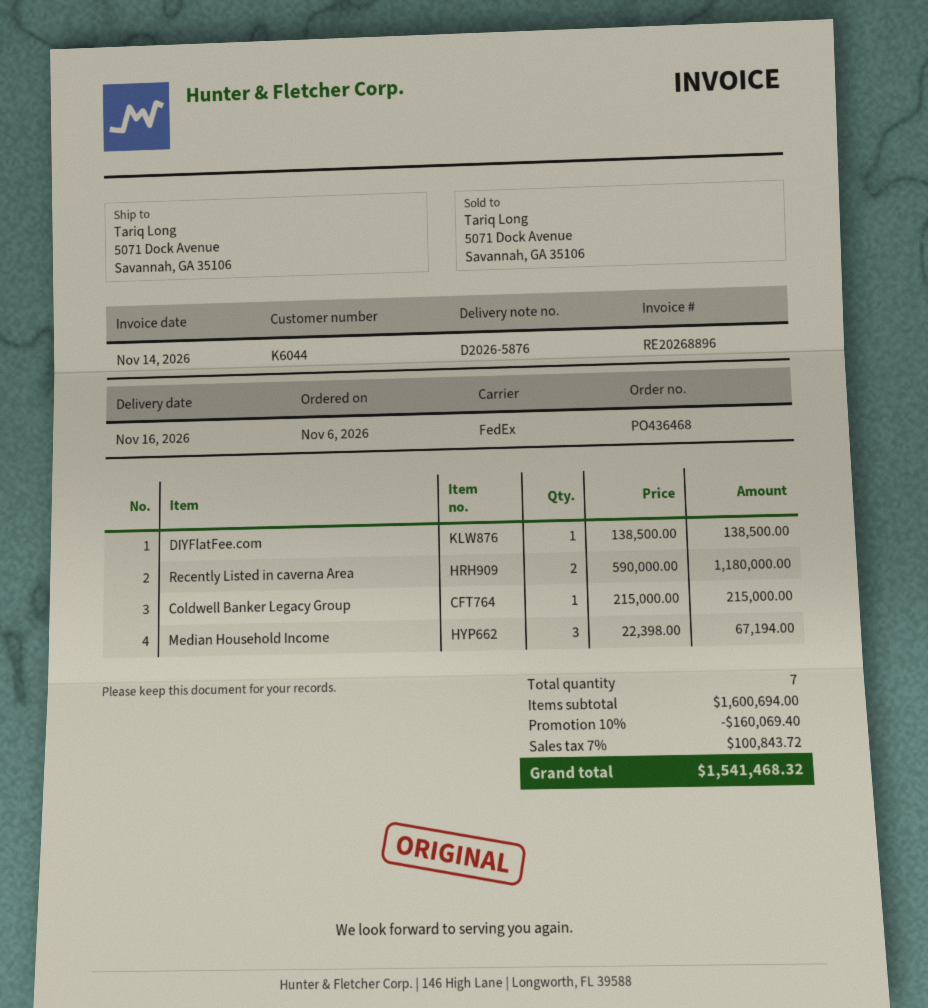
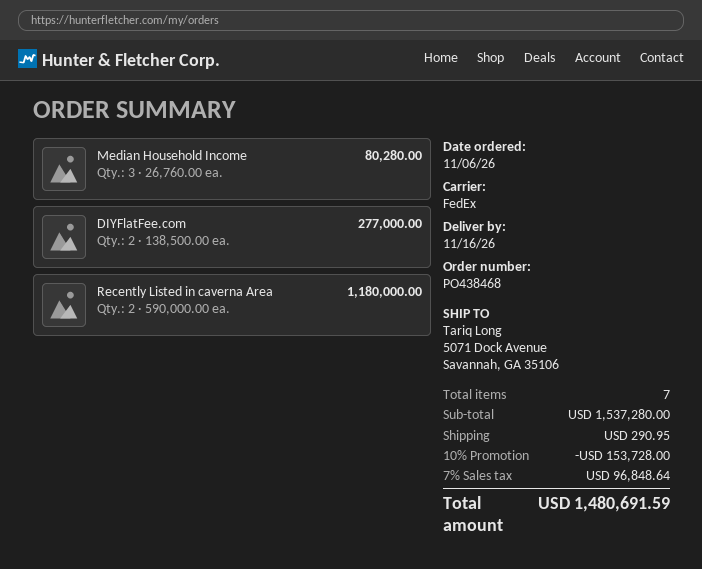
order number: PO436468 -> PO438468
DIYFlatFee.com: 1 x 138500.00 = 138500.00 -> 2 x 138500.00 = 277000.00
Coldwell Banker Legacy Group: 1 x 215000.00 = 215000.00 -> none
Median Household Income: 3 x 22398.00 = 67194.00 -> 3 x 26760.00 = 80280.00
subtotal: 1600694.00 -> 1537280.00
discount: 10% = 160069.40 -> 10% = 153728.00
shipping: none -> 290.95
tax: 7% = 100843.72 -> 7% = 96848.64
total: 1541468.32 -> 1480691.59

